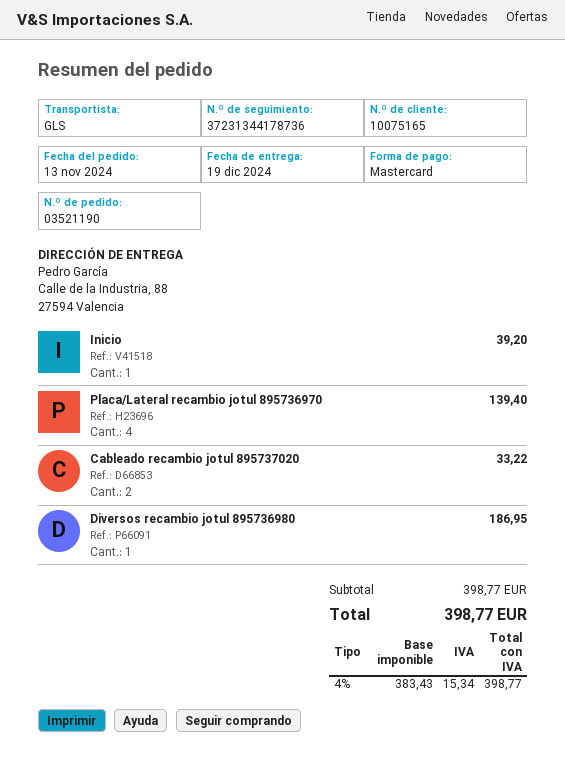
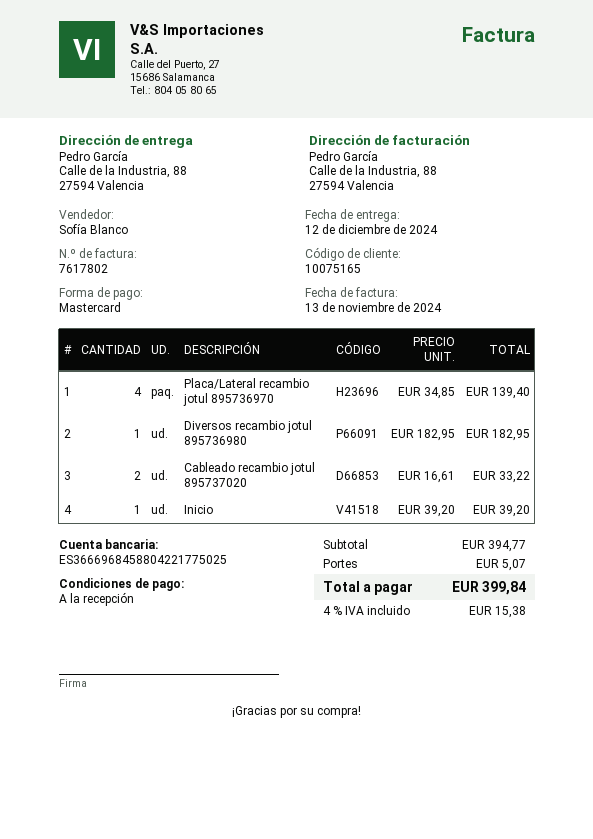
delivery date: 2024-12-19 -> 2024-12-12
Diversos recambio jotul 895736980: 1 for 186.95 -> 1 for 182.95
subtotal: 398.77 -> 394.77
shipping: none -> 5.07
tax: 4% = 15.34 -> 4% = 15.38
total: 398.77 -> 399.84

